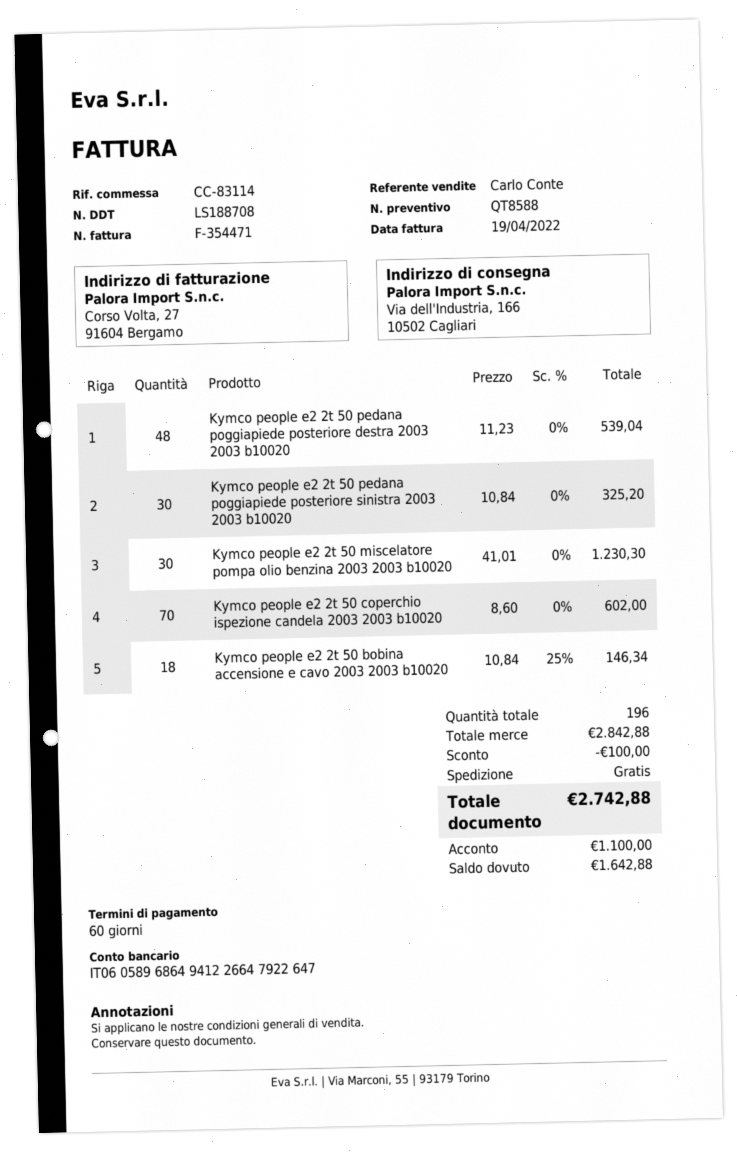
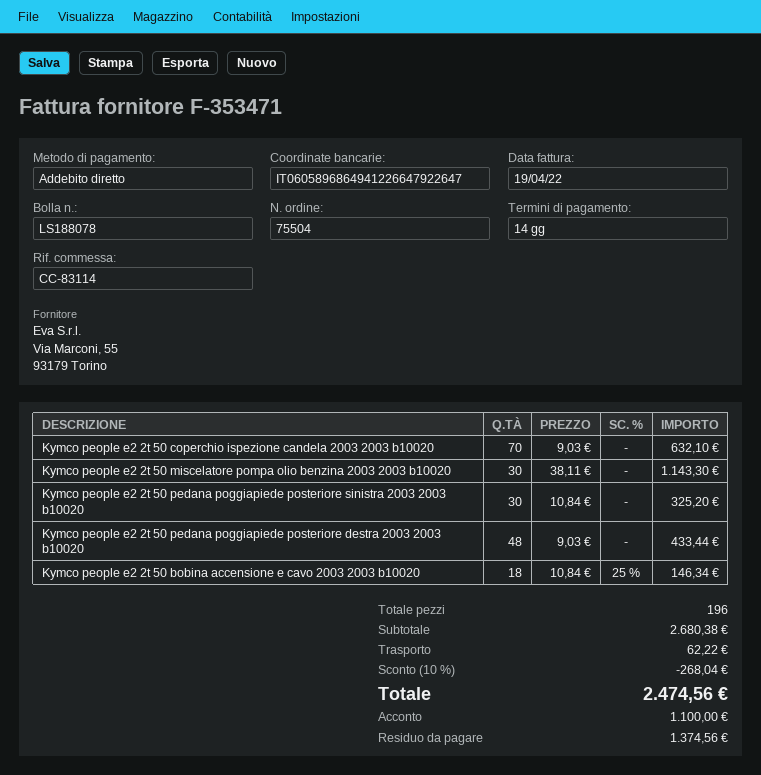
delivery note number: LS188708 -> LS188078
invoice number: F-354471 -> F-353471
payment terms: 60 days -> 14 days
Kymco people e2 2t 50 pedana poggiapiede posteriore destra 2003 2003 b10020: 48 x 11.23 = 539.04 -> 48 x 9.03 = 433.44
Kymco people e2 2t 50 miscelatore pompa olio benzina 2003 2003 b10020: 30 x 41.01 = 1230.30 -> 30 x 38.11 = 1143.30
Kymco people e2 2t 50 coperchio ispezione candela 2003 2003 b10020: 70 x 8.60 = 602.00 -> 70 x 9.03 = 632.10
subtotal: 2842.88 -> 2680.38
discount: 100.00 -> 268.04
shipping: 0.00 -> 62.22
total: 2742.88 -> 2474.56
balance: 1642.88 -> 1374.56

